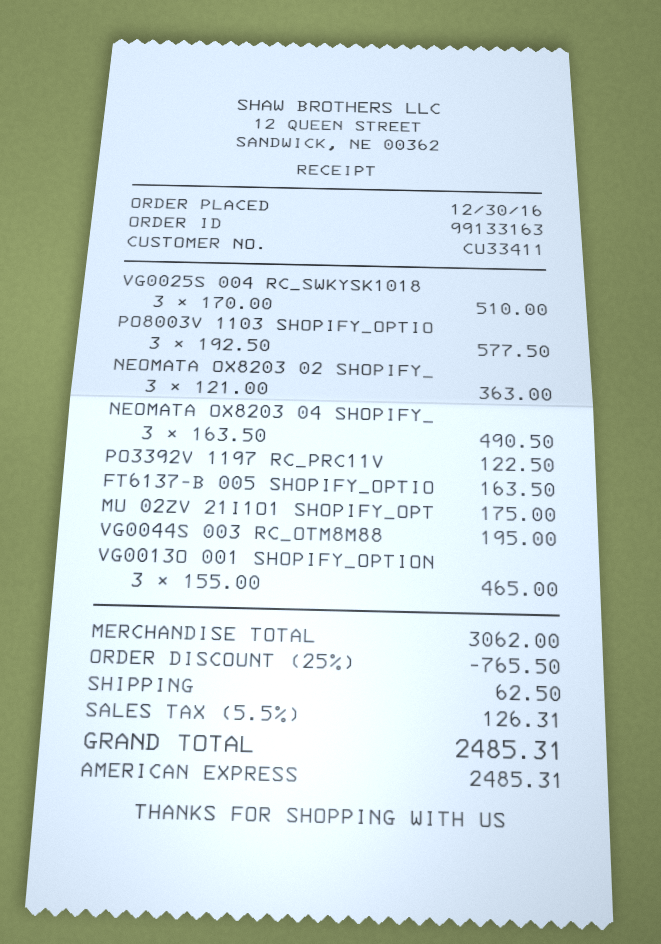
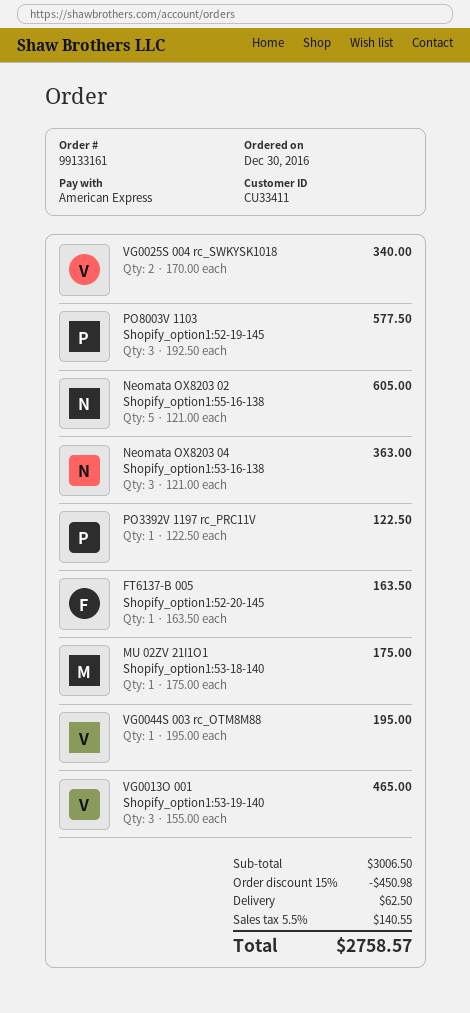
order number: 99133163 -> 99133161
VG0025S 004 RC_SWKYSK1018: 3 x 170.00 = 510.00 -> 2 x 170.00 = 340.00
NEOMATA OX8203 02 SHOPIFY_: 3 x 121.00 = 363.00 -> 5 x 121.00 = 605.00
NEOMATA OX8203 04 SHOPIFY_: 3 x 163.50 = 490.50 -> 3 x 121.00 = 363.00
subtotal: 3062.00 -> 3006.50
discount: 25% = 765.50 -> 15% = 450.98
tax: 5.5% = 126.31 -> 5.5% = 140.55
total: 2485.31 -> 2758.57

